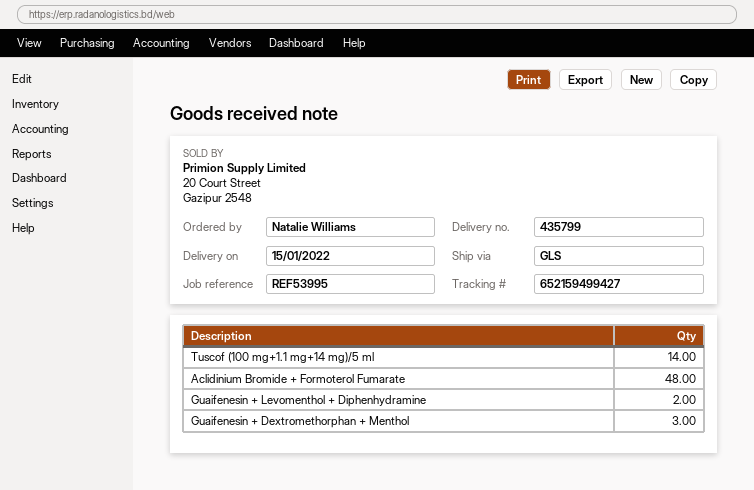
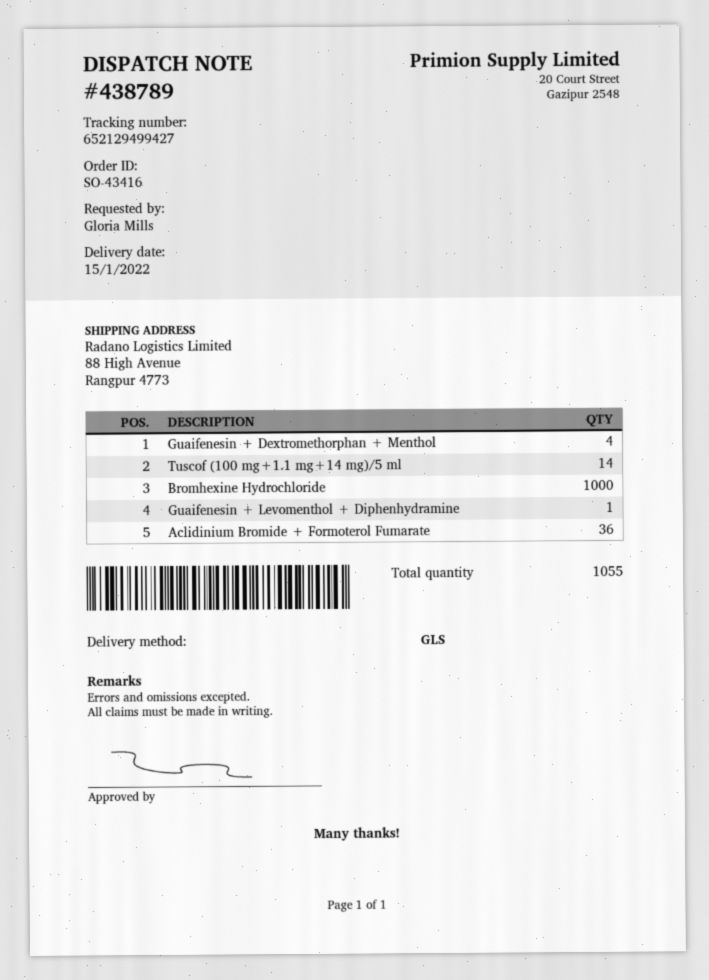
delivery note number: 435799 -> 438789
ordered by: Natalie Williams -> Gloria Mills
tracking number: 652159499427 -> 652129499427
Aclidinium Bromide + Formoterol Fumarate: 48 -> 36
Guaifenesin + Levomenthol + Diphenhydramine: 2 -> 1
Guaifenesin + Dextromethorphan + Menthol: 3 -> 4
Bromhexine Hydrochloride: none -> 1000

